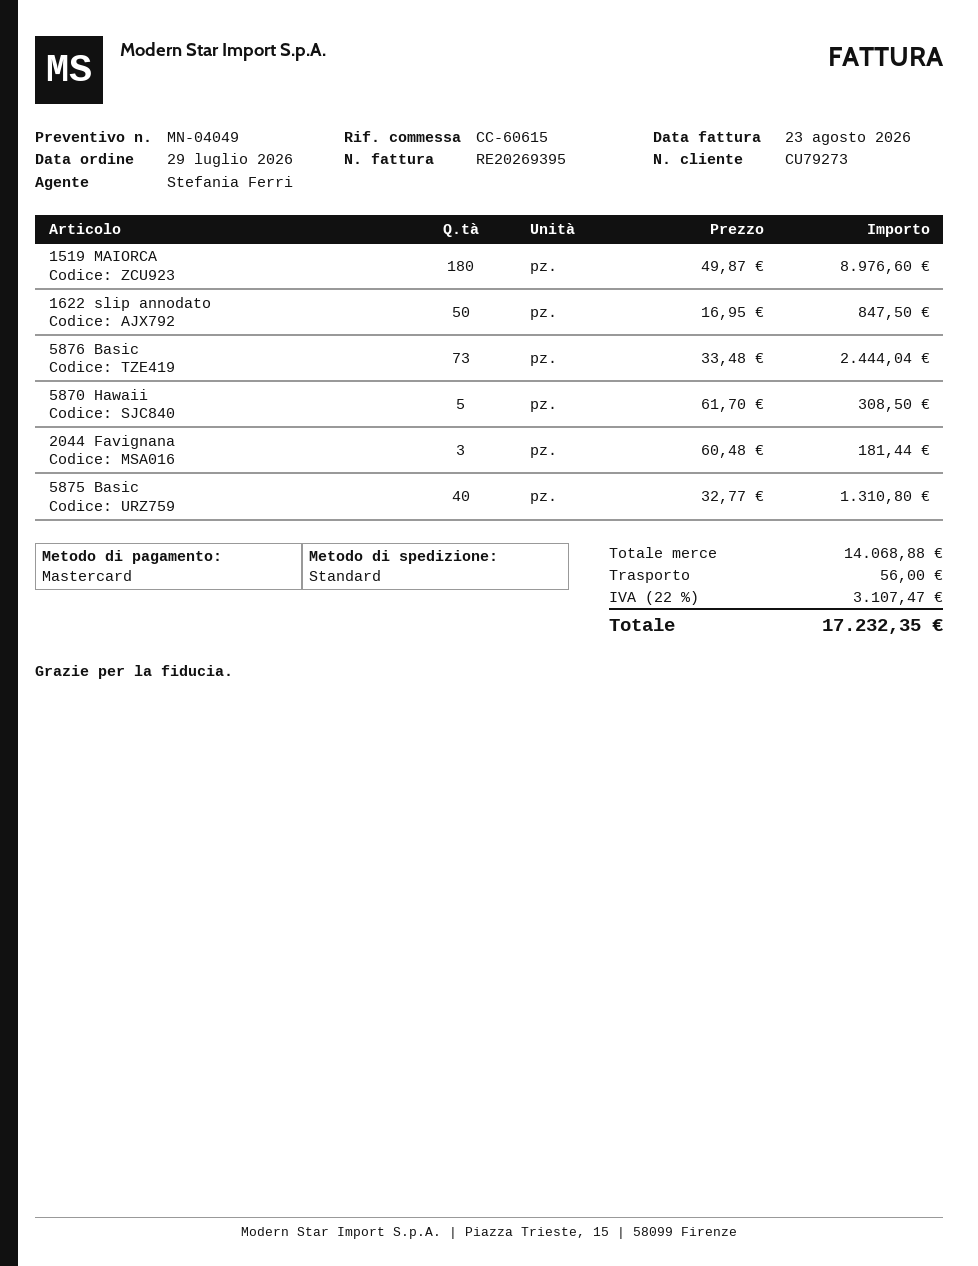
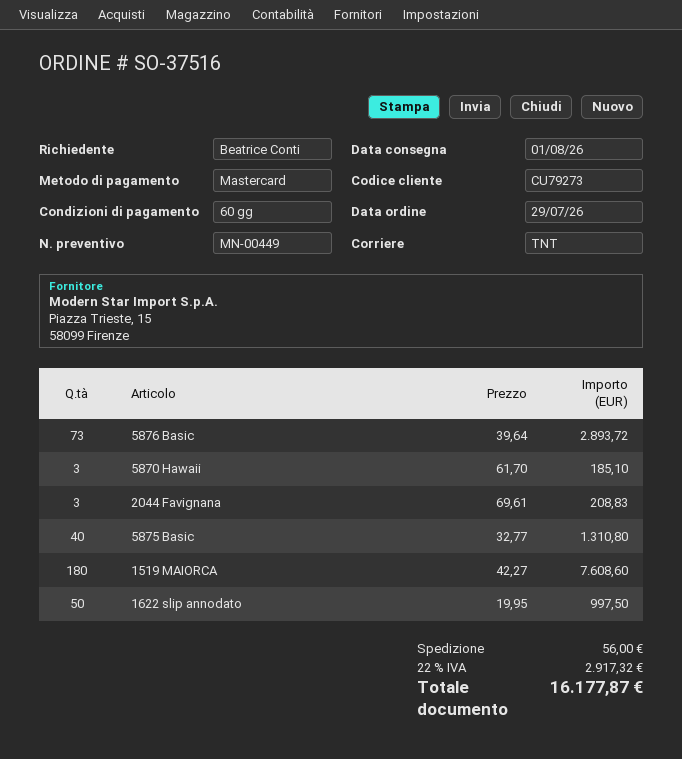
quote number: MN-04049 -> MN-00449
shipping method: standard -> TNT
1519 MAIORCA: 180 x 49.87 = 8976.60 -> 180 x 42.27 = 7608.60
1622 slip annodato: 50 x 16.95 = 847.50 -> 50 x 19.95 = 997.50
5876 Basic: 73 x 33.48 = 2444.04 -> 73 x 39.64 = 2893.72
5870 Hawaii: 5 x 61.70 = 308.50 -> 3 x 61.70 = 185.10
2044 Favignana: 3 x 60.48 = 181.44 -> 3 x 69.61 = 208.83
tax: 22% = 3107.47 -> 22% = 2917.32
total: 17232.35 -> 16177.87

